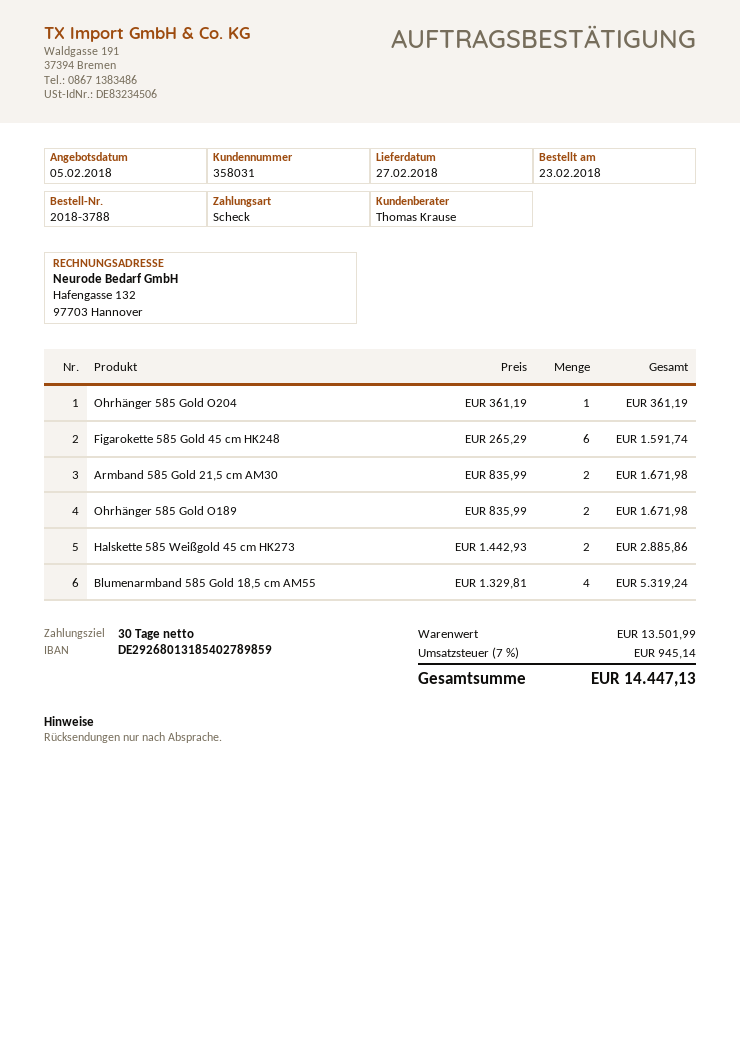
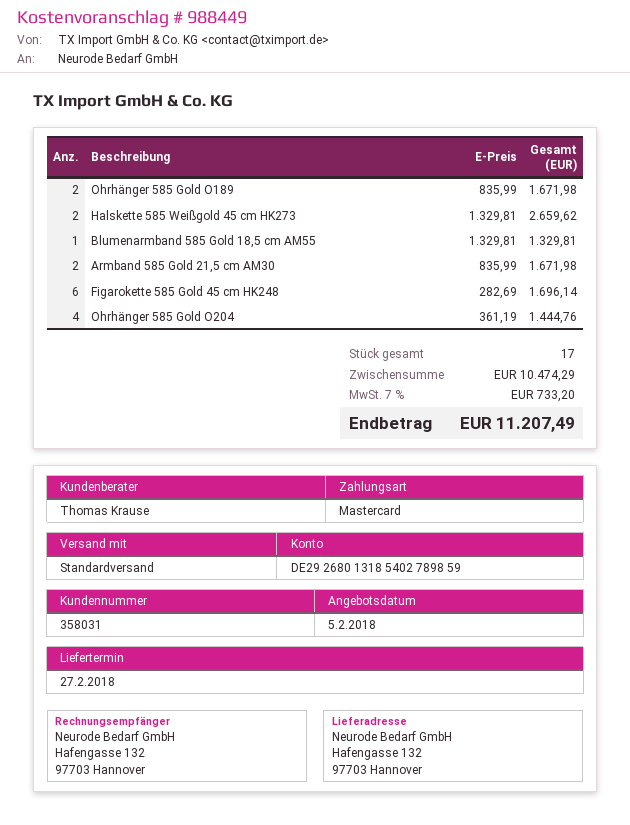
payment method: cheque -> Mastercard
Ohrhänger 585 Gold O204: 1 x 361.19 = 361.19 -> 4 x 361.19 = 1444.76
Figarokette 585 Gold 45 cm HK248: 6 x 265.29 = 1591.74 -> 6 x 282.69 = 1696.14
Halskette 585 Weißgold 45 cm HK273: 2 x 1442.93 = 2885.86 -> 2 x 1329.81 = 2659.62
Blumenarmband 585 Gold 18,5 cm AM55: 4 x 1329.81 = 5319.24 -> 1 x 1329.81 = 1329.81
subtotal: 13501.99 -> 10474.29
tax: 7% = 945.14 -> 7% = 733.20
total: 14447.13 -> 11207.49

